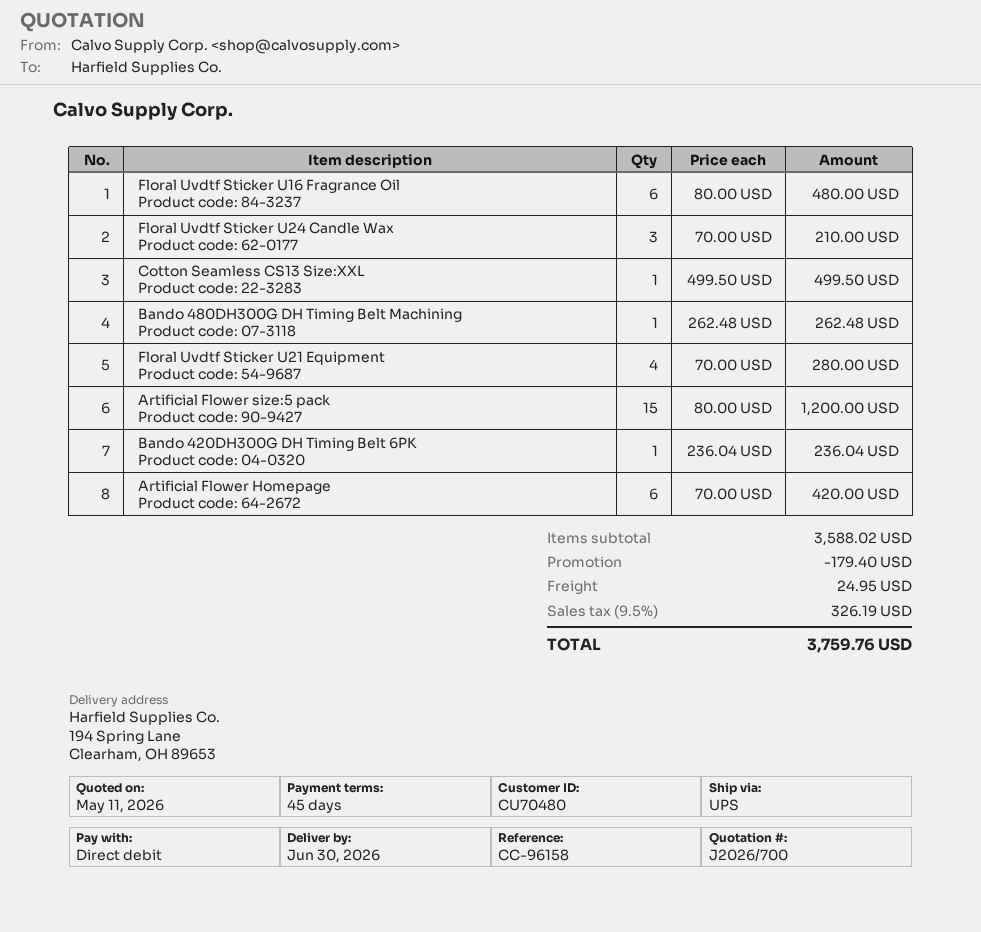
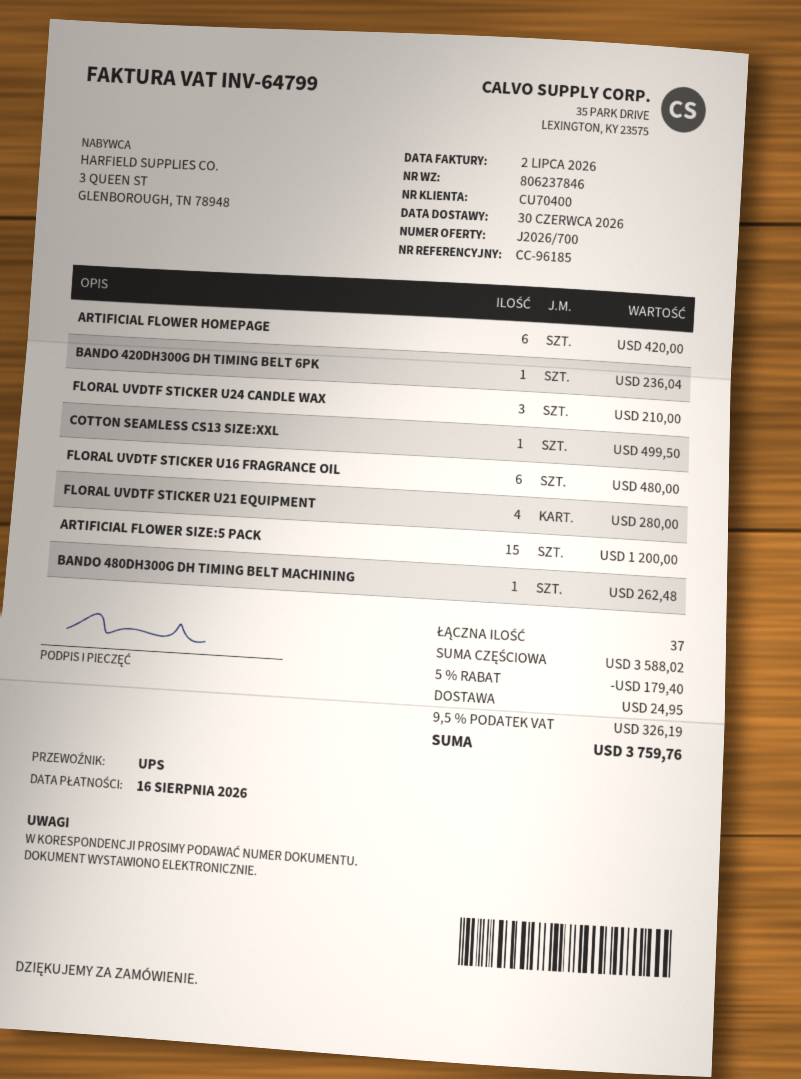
customer number: CU70480 -> CU70400
reference: CC-96158 -> CC-96185

